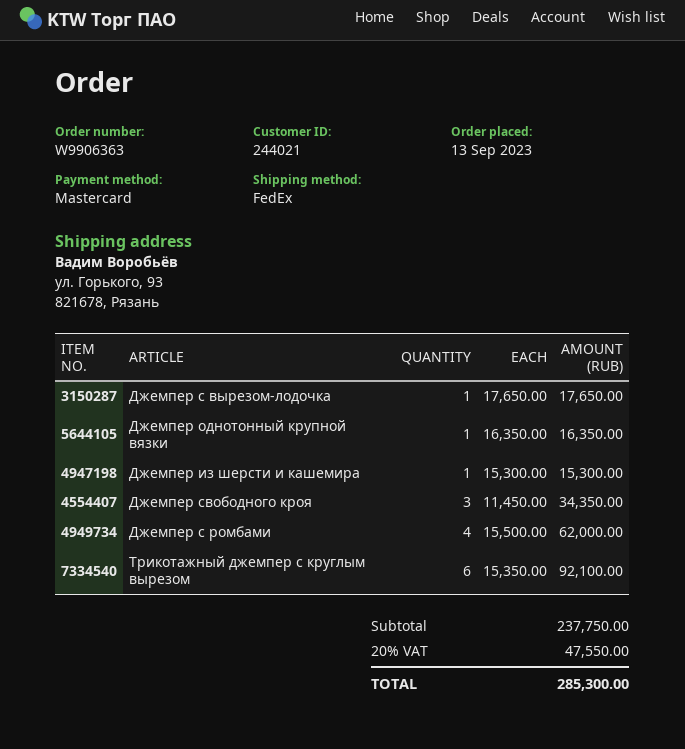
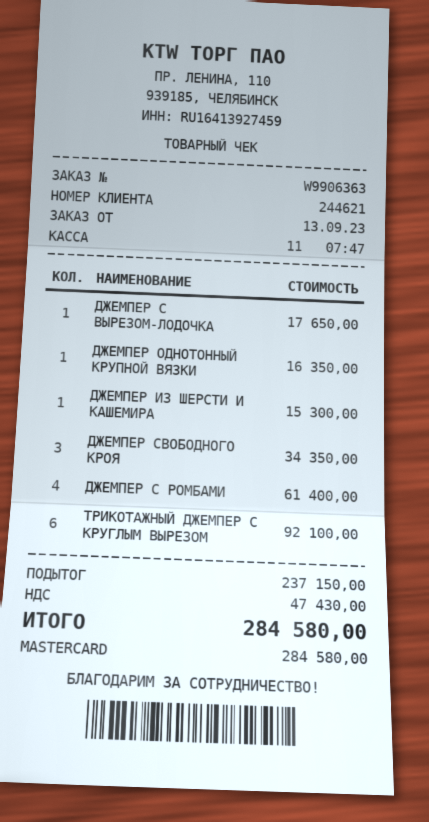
customer number: 244021 -> 244621
Джемпер с ромбами: 4 for 62000.00 -> 4 for 61400.00
subtotal: 237750.00 -> 237150.00
tax: 47550.00 -> 47430.00
total: 285300.00 -> 284580.00

